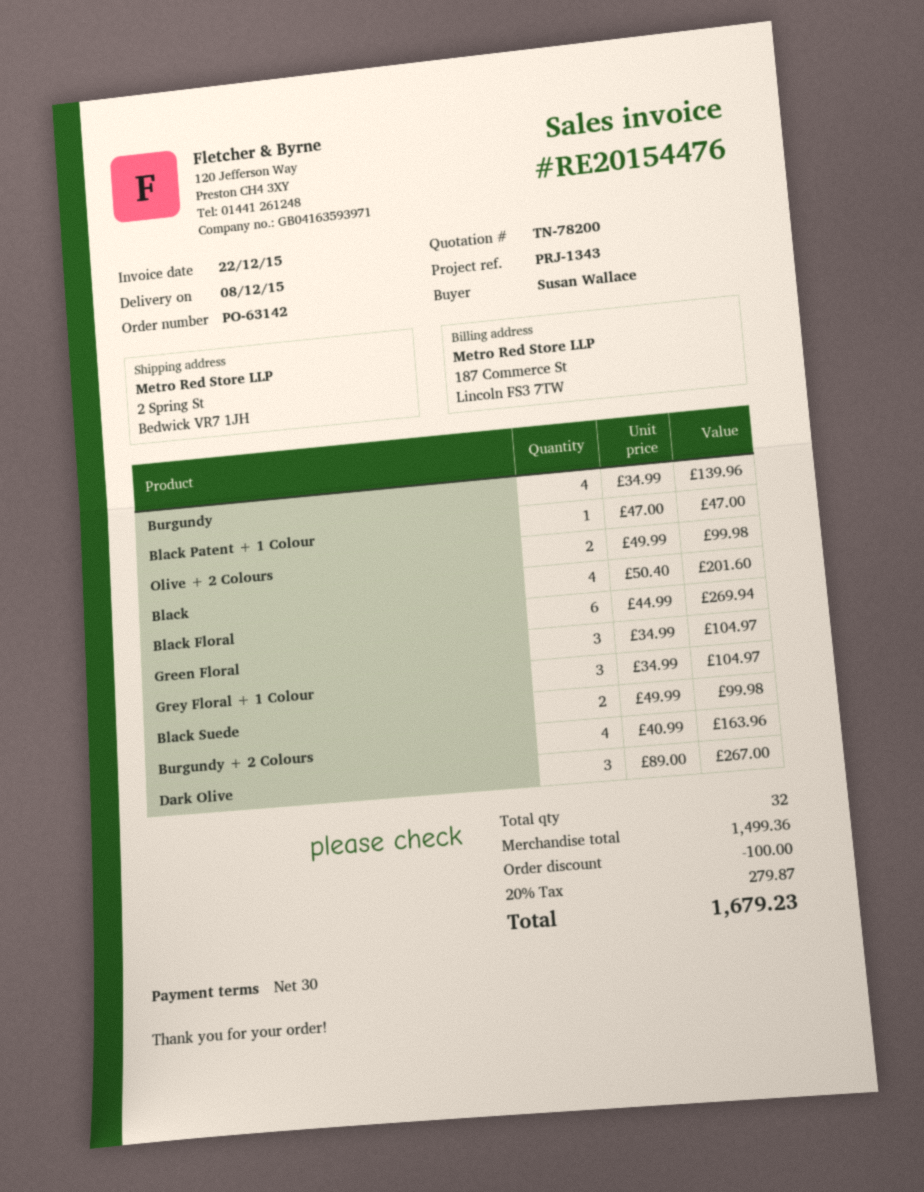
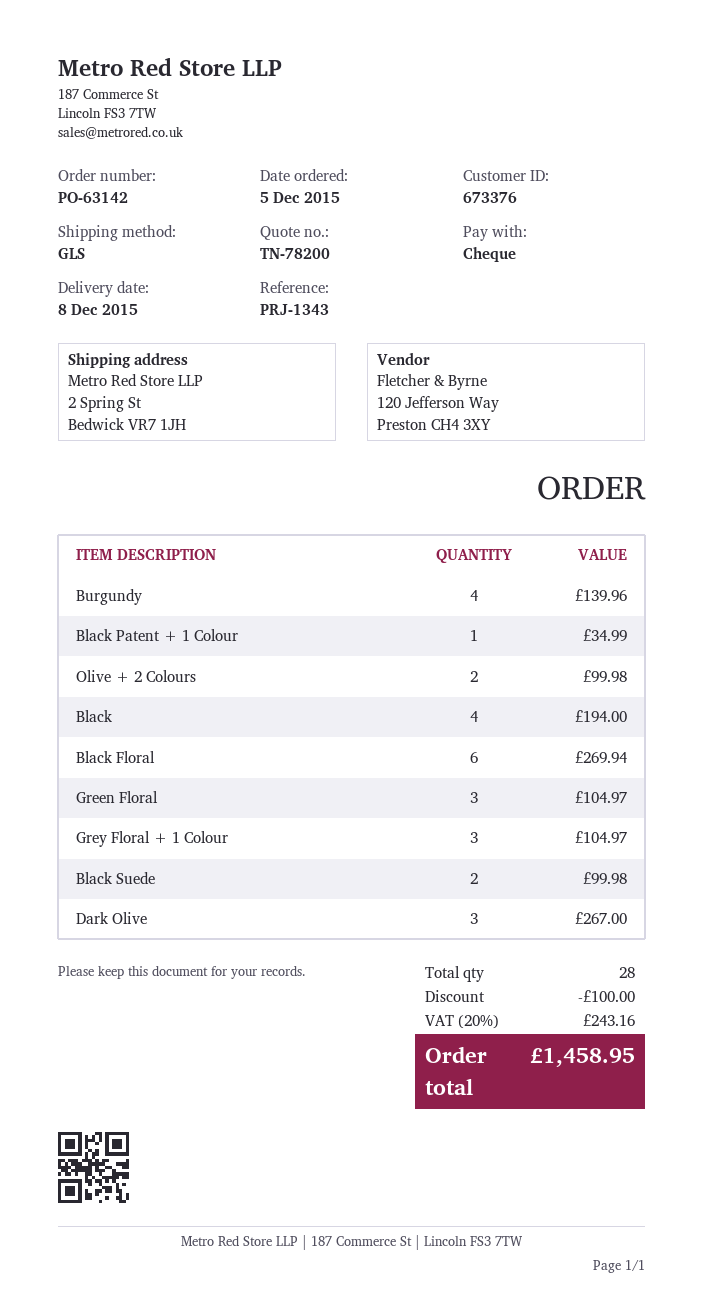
Black Patent + 1 Colour: 1 for 47.00 -> 1 for 34.99
Black: 4 for 201.60 -> 4 for 194.00
Burgundy + 2 Colours: 4 for 163.96 -> none
total quantity: 32 -> 28
tax: 20% = 279.87 -> 20% = 243.16
total: 1679.23 -> 1458.95

